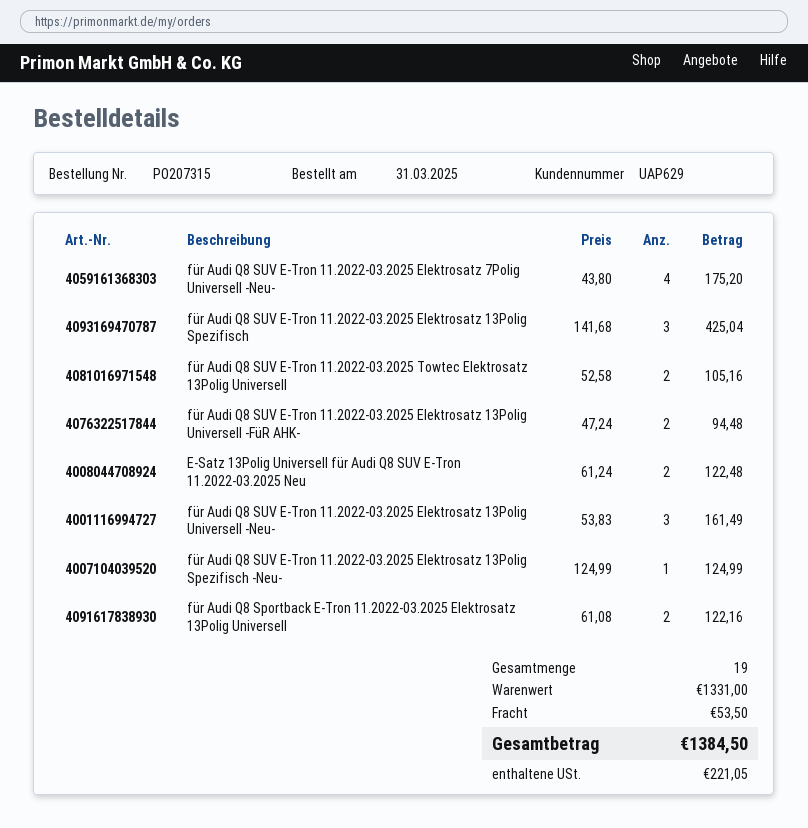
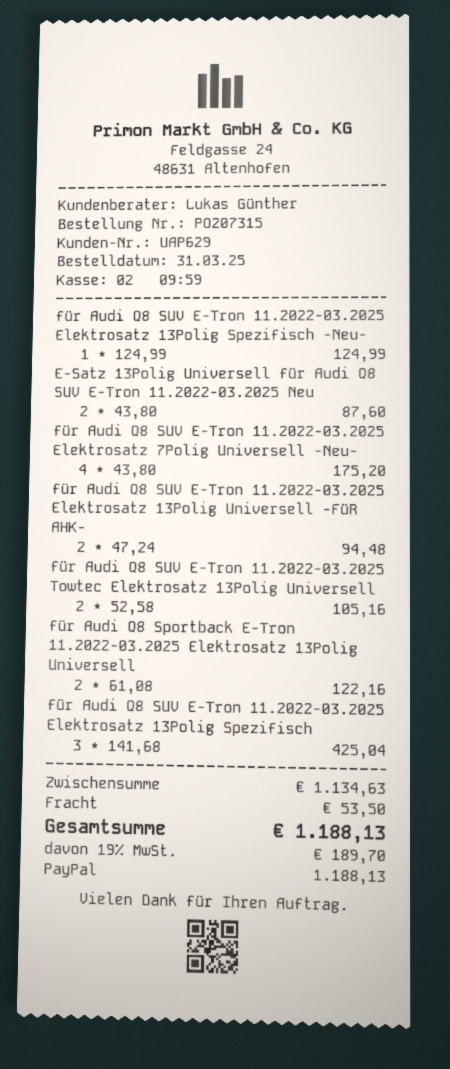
E-Satz 13Polig Universell für Audi Q8 SUV E-Tron 11.2022-03.2025 Neu: 2 x 61.24 = 122.48 -> 2 x 43.80 = 87.60
für Audi Q8 SUV E-Tron 11.2022-03.2025 Elektrosatz 13Polig Universell -Neu-: 3 x 53.83 = 161.49 -> none
subtotal: 1331.00 -> 1134.63
tax: 221.05 -> 189.70
total: 1384.50 -> 1188.13

